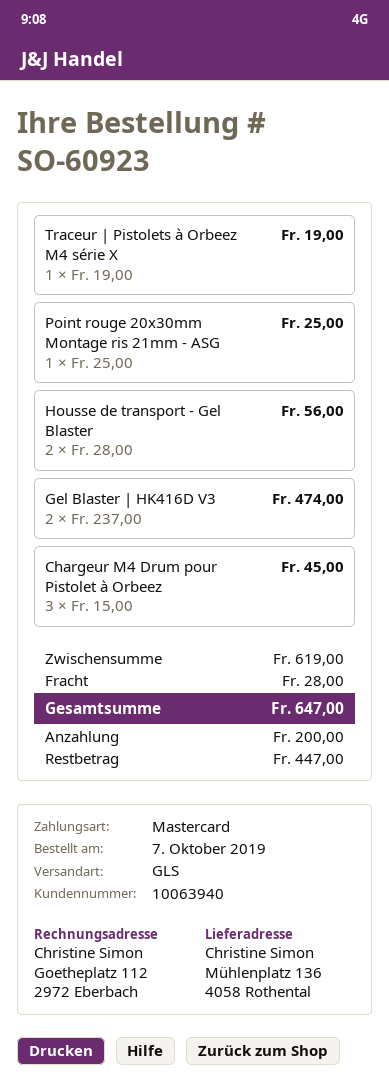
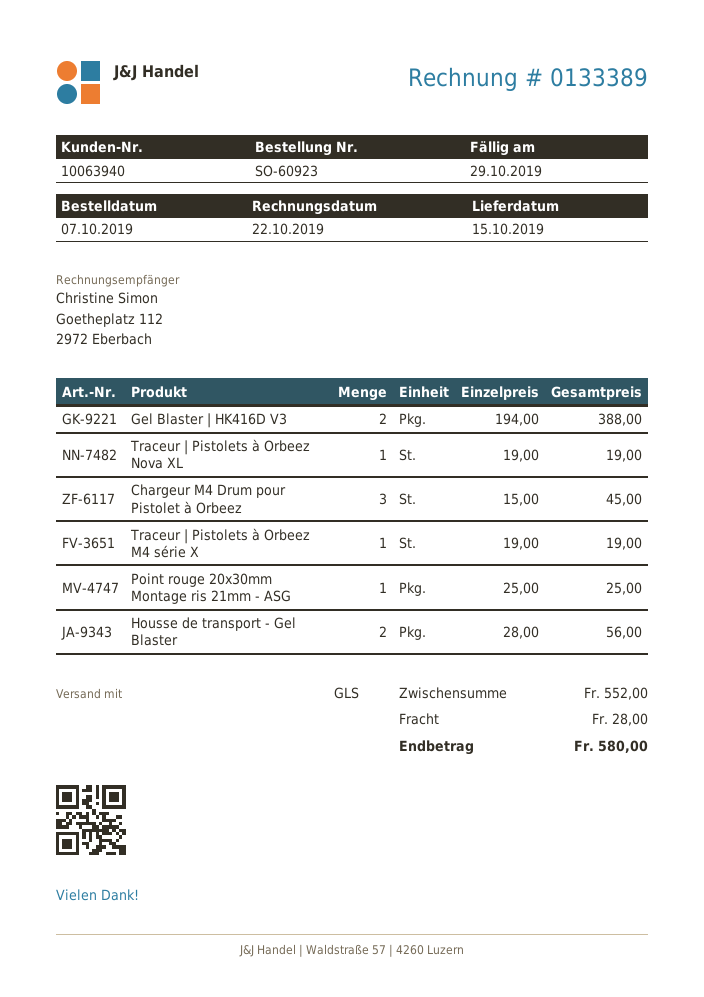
Gel Blaster | HK416D V3: 2 x 237.00 = 474.00 -> 2 x 194.00 = 388.00
Traceur | Pistolets à Orbeez Nova XL: none -> 1 x 19.00 = 19.00
subtotal: 619.00 -> 552.00
total: 647.00 -> 580.00

